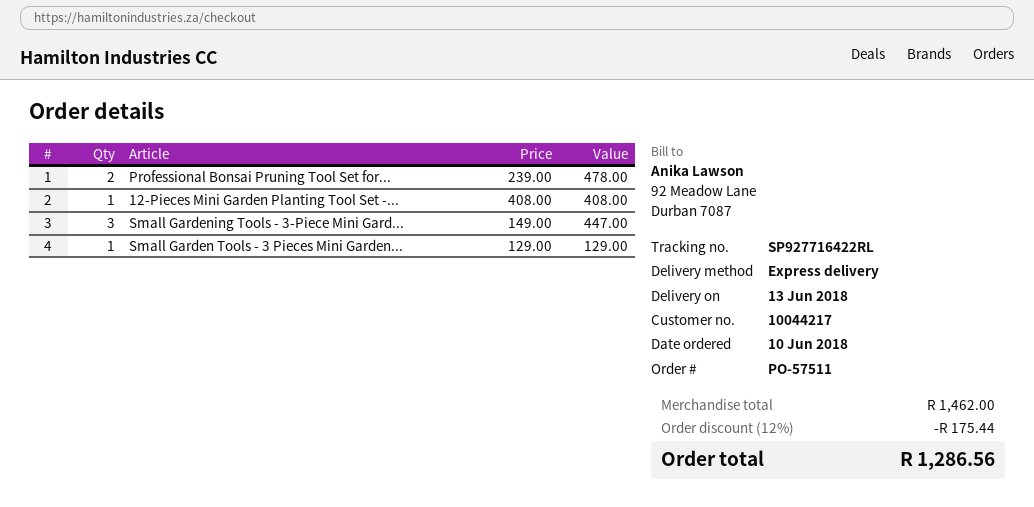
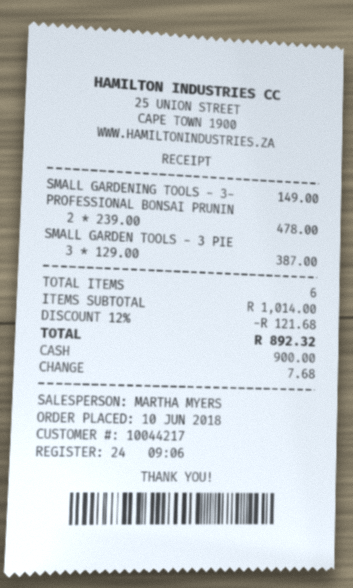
12-Pieces Mini Garden Planting Tool Set -...: 1 x 408.00 = 408.00 -> none
Small Gardening Tools - 3-Piece Mini Gard...: 3 x 149.00 = 447.00 -> 1 x 149.00 = 149.00
Small Garden Tools - 3 Pieces Mini Garden...: 1 x 129.00 = 129.00 -> 3 x 129.00 = 387.00
subtotal: 1462.00 -> 1014.00
discount: 12% = 175.44 -> 12% = 121.68
total: 1286.56 -> 892.32

